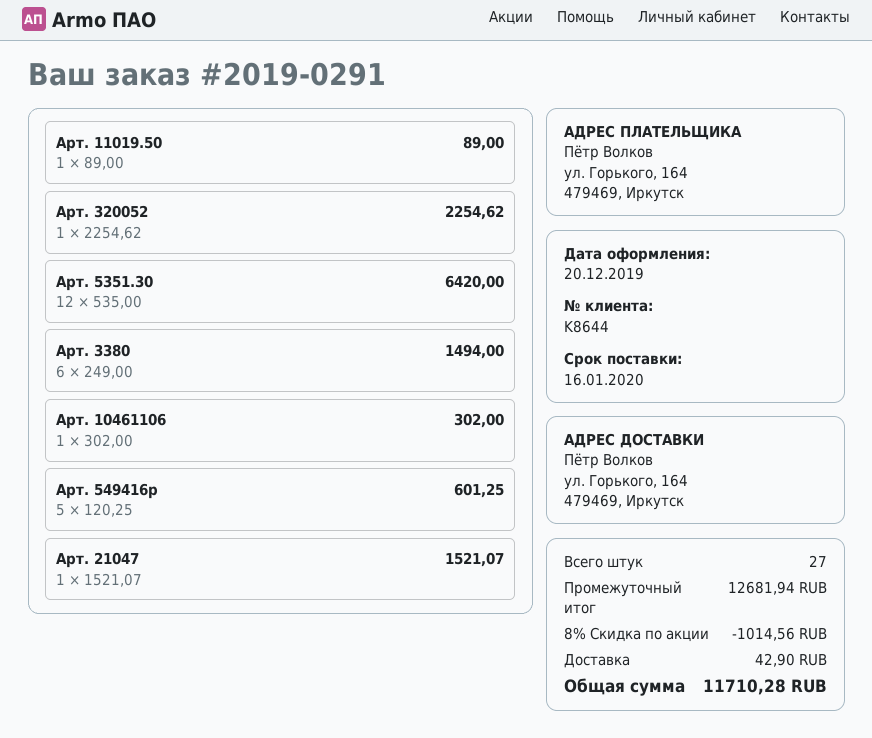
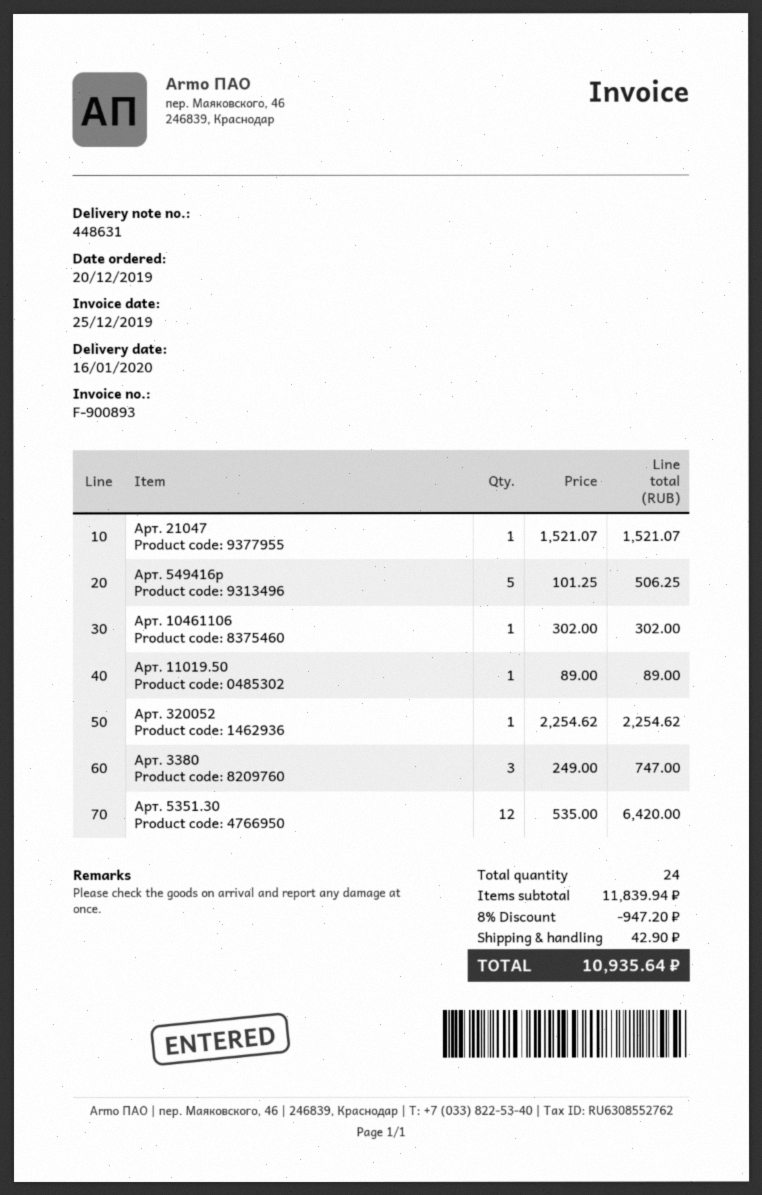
Арт. 3380: 6 x 249.00 = 1494.00 -> 3 x 249.00 = 747.00
Арт. 549416p: 5 x 120.25 = 601.25 -> 5 x 101.25 = 506.25
total quantity: 27 -> 24
subtotal: 12681.94 -> 11839.94
discount: 8% = 1014.56 -> 8% = 947.20
total: 11710.28 -> 10935.64

